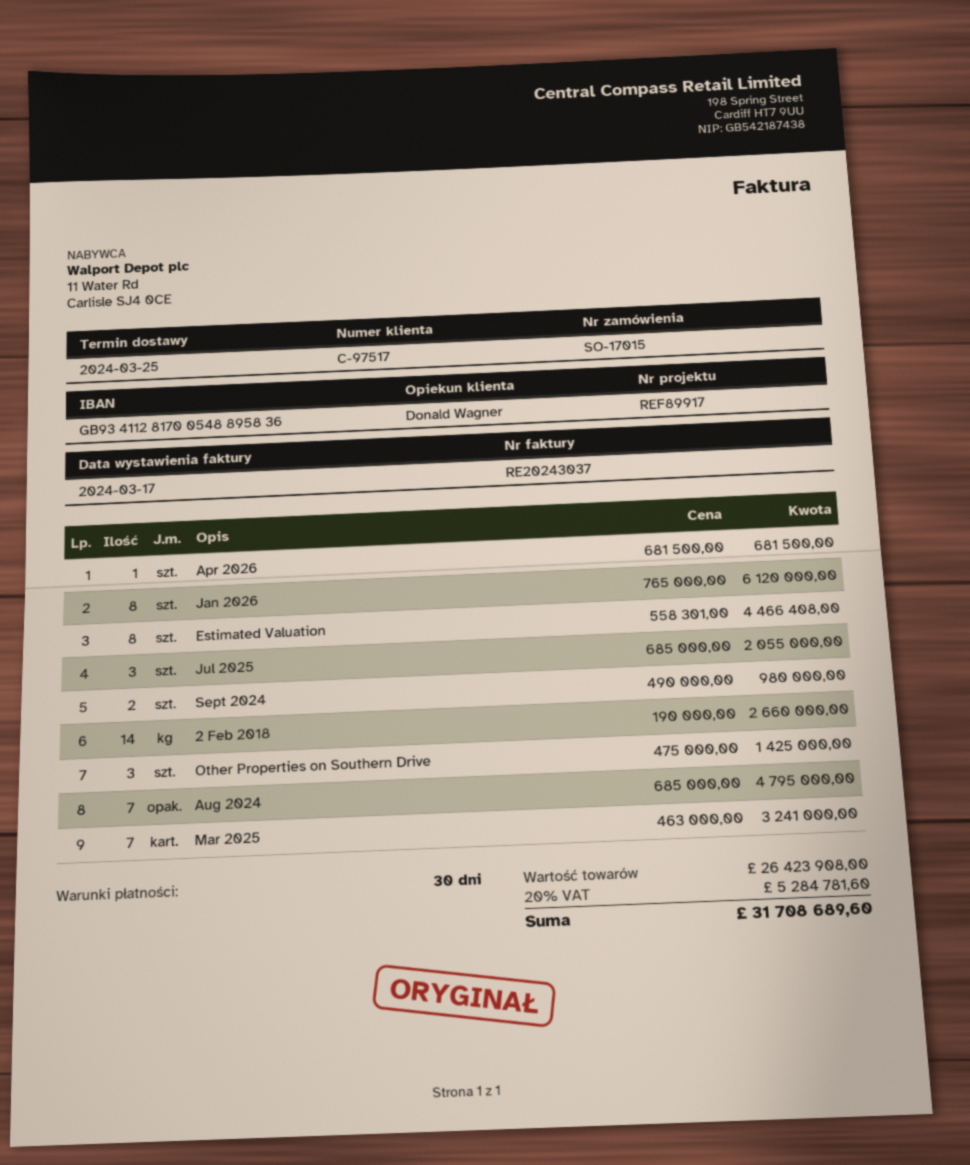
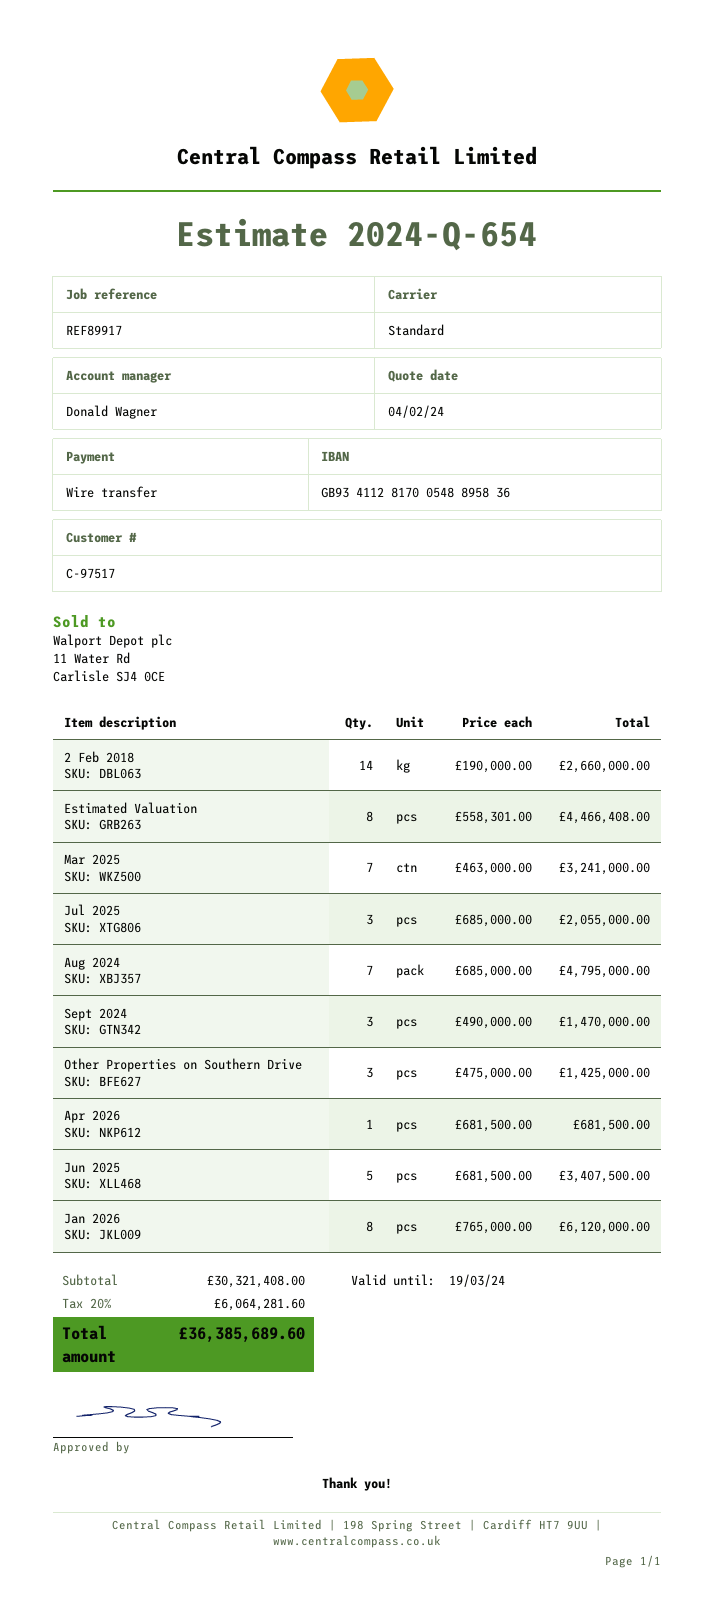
Sept 2024: 2 x 490000.00 = 980000.00 -> 3 x 490000.00 = 1470000.00
Jun 2025: none -> 5 x 681500.00 = 3407500.00
subtotal: 26423908.00 -> 30321408.00
tax: 20% = 5284781.60 -> 20% = 6064281.60
total: 31708689.60 -> 36385689.60

